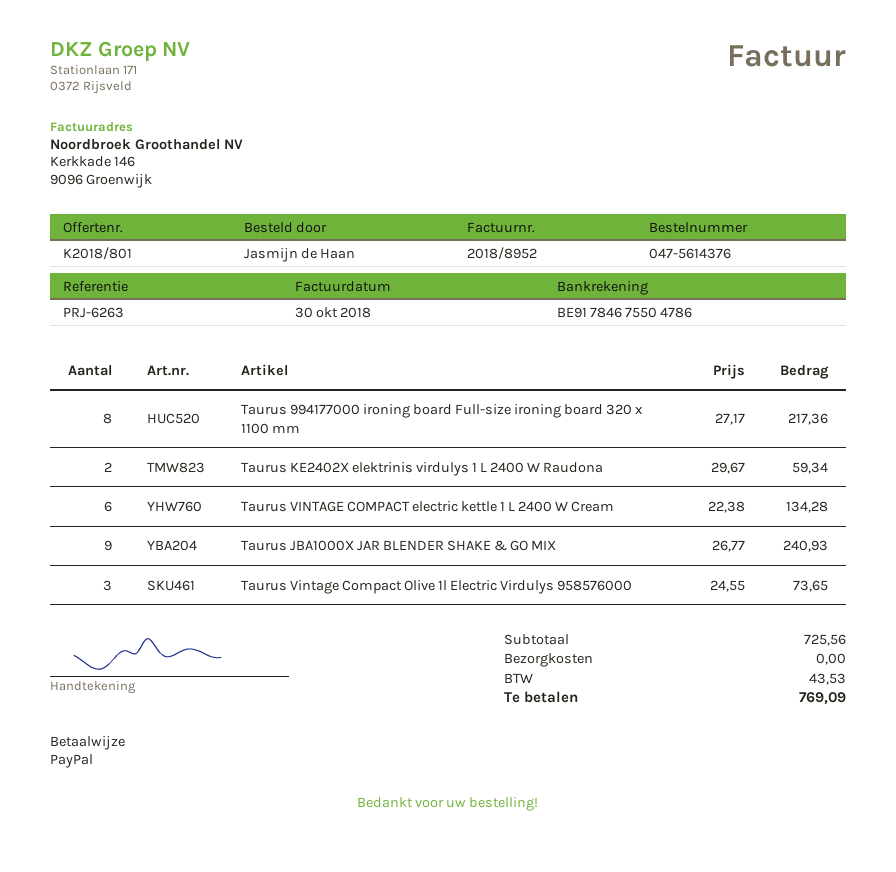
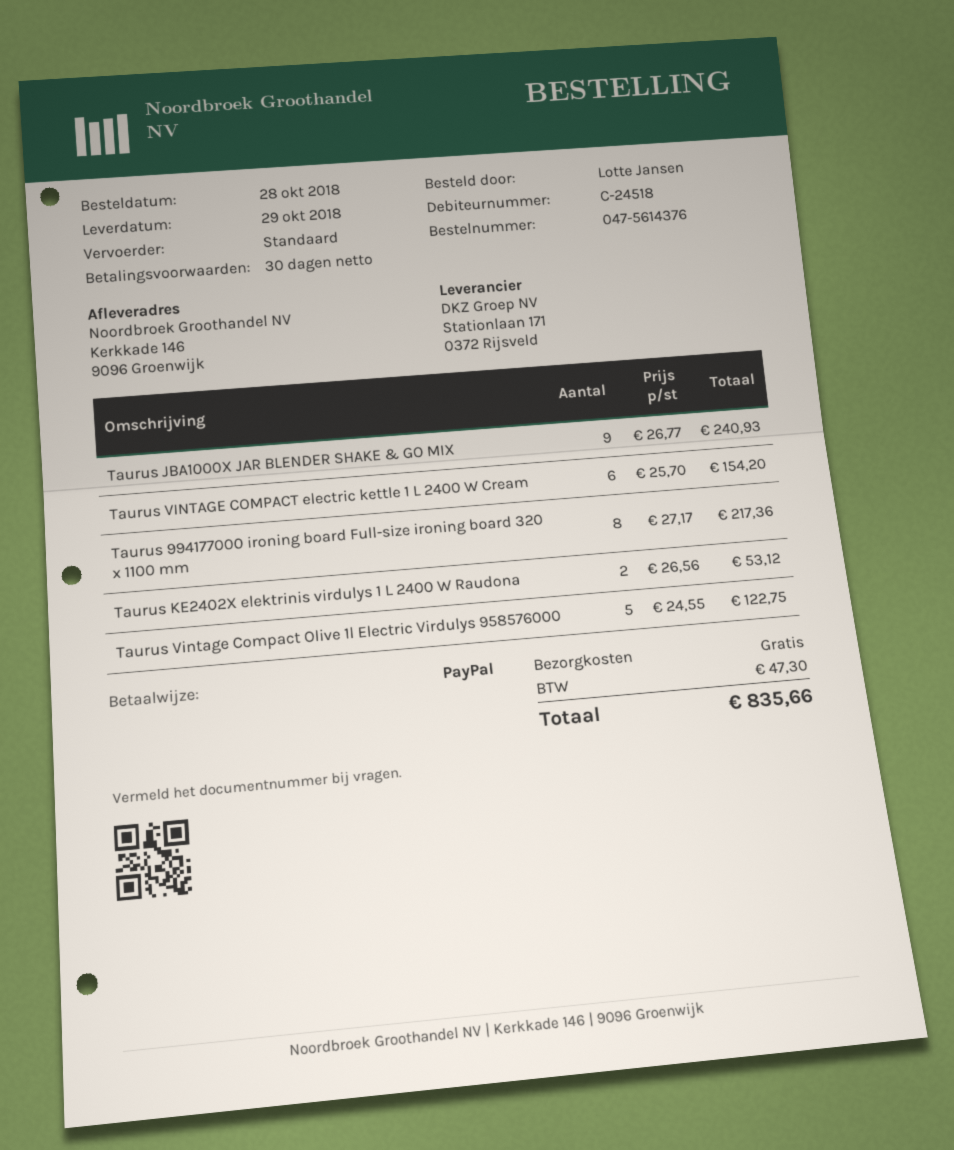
ordered by: Jasmijn de Haan -> Lotte Jansen
Taurus KE2402X elektrinis virdulys 1 L 2400 W Raudona: 2 x 29.67 = 59.34 -> 2 x 26.56 = 53.12
Taurus VINTAGE COMPACT electric kettle 1 L 2400 W Cream: 6 x 22.38 = 134.28 -> 6 x 25.70 = 154.20
Taurus Vintage Compact Olive 1l Electric Virdulys 958576000: 3 x 24.55 = 73.65 -> 5 x 24.55 = 122.75
tax: 43.53 -> 47.30
total: 769.09 -> 835.66

